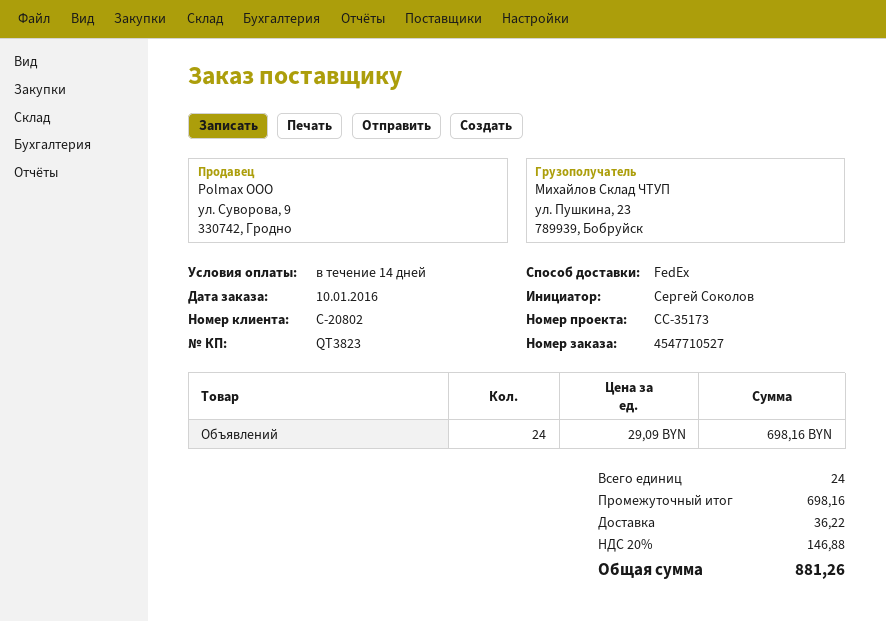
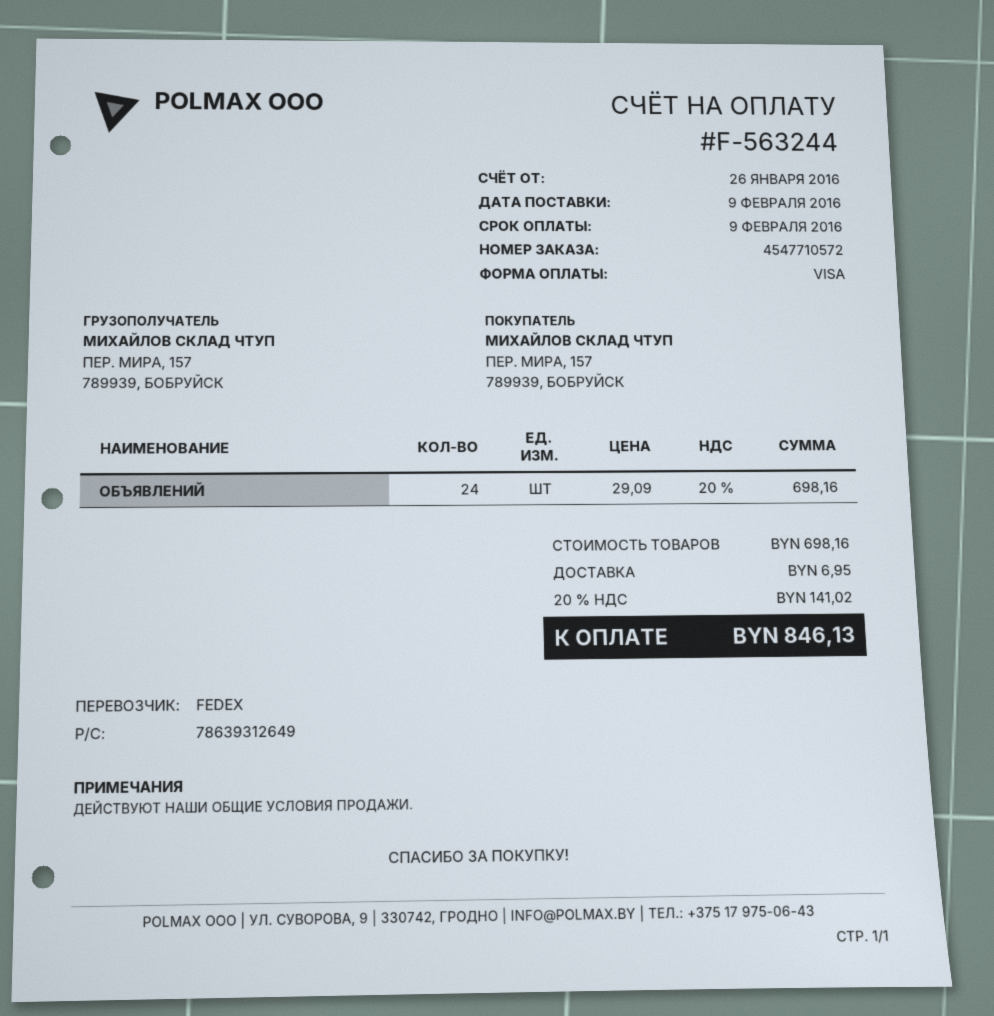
order number: 4547710527 -> 4547710572
ship to: ул. Пушкина, 23, 789939, Бобруйск -> ПЕР. МИРА, 157, 789939, БОБРУЙСК
shipping: 36.22 -> 6.95
tax: 20% = 146.88 -> 20% = 141.02
total: 881.26 -> 846.13

